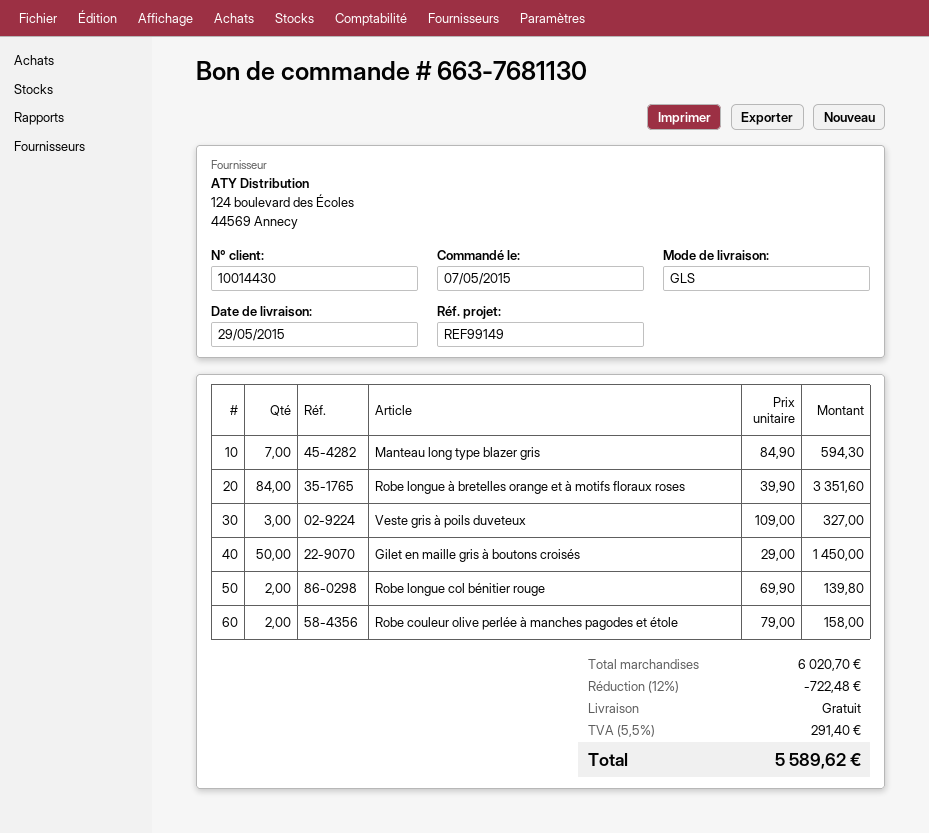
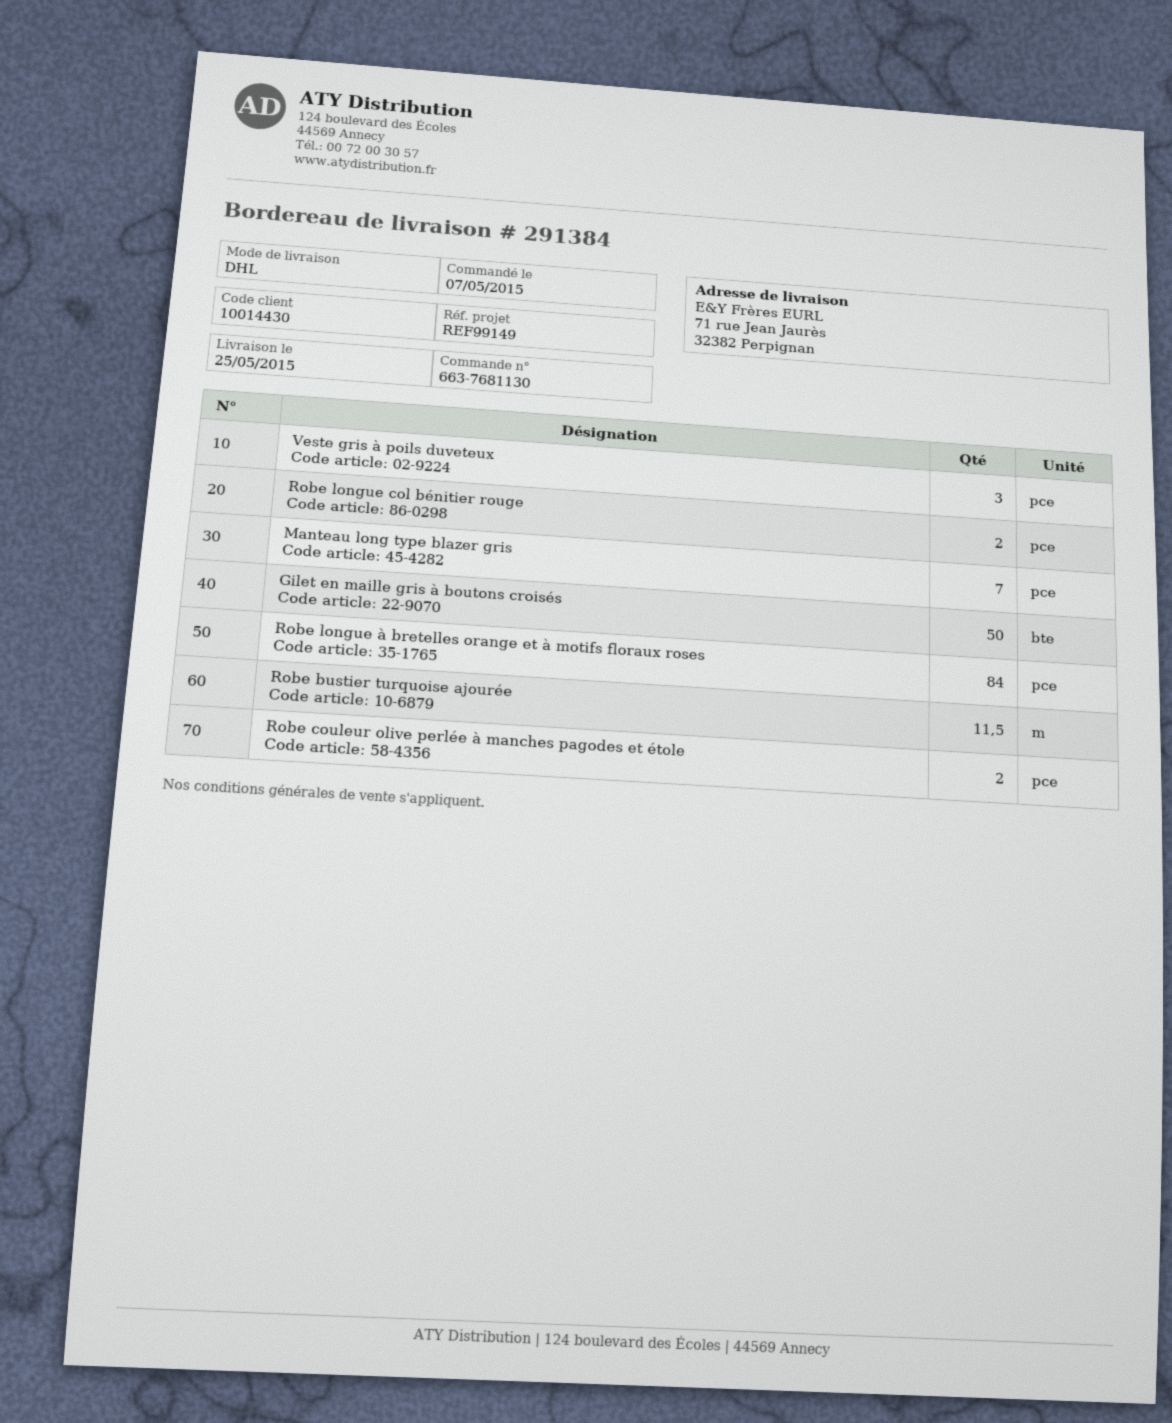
delivery date: 2015-05-29 -> 2015-05-25
shipping method: GLS -> DHL
Robe bustier turquoise ajourée: none -> 11.5

